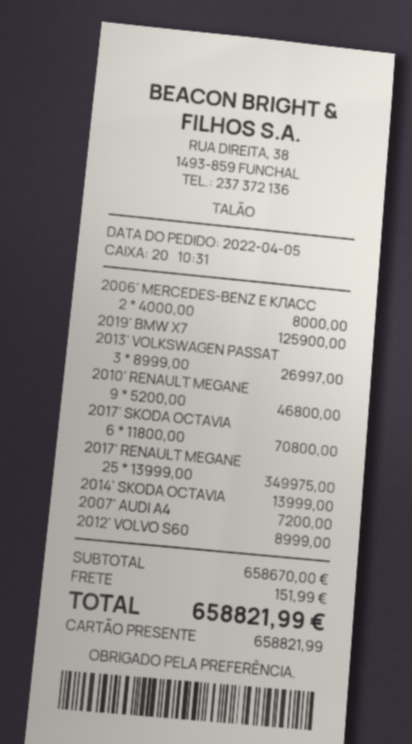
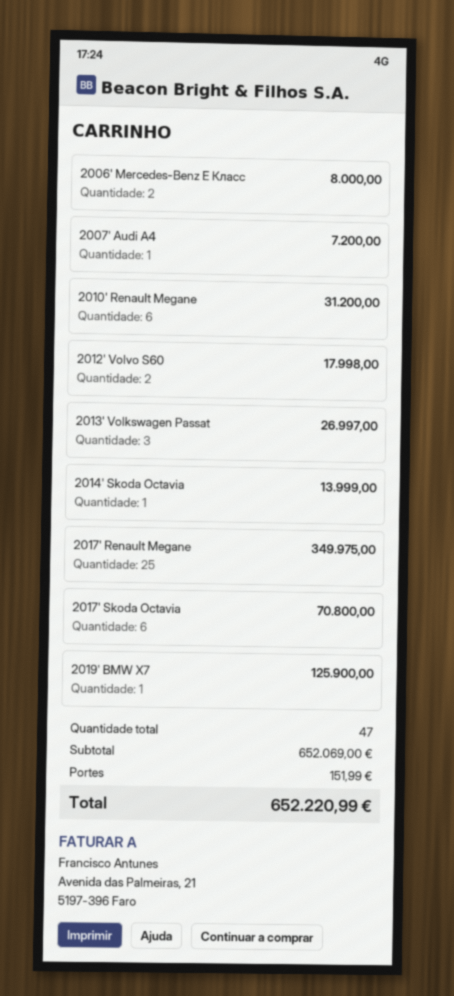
2010' RENAULT MEGANE: 9 for 46800.00 -> 6 for 31200.00
2012' VOLVO S60: 1 for 8999.00 -> 2 for 17998.00
subtotal: 658670.00 -> 652069.00
total: 658821.99 -> 652220.99

